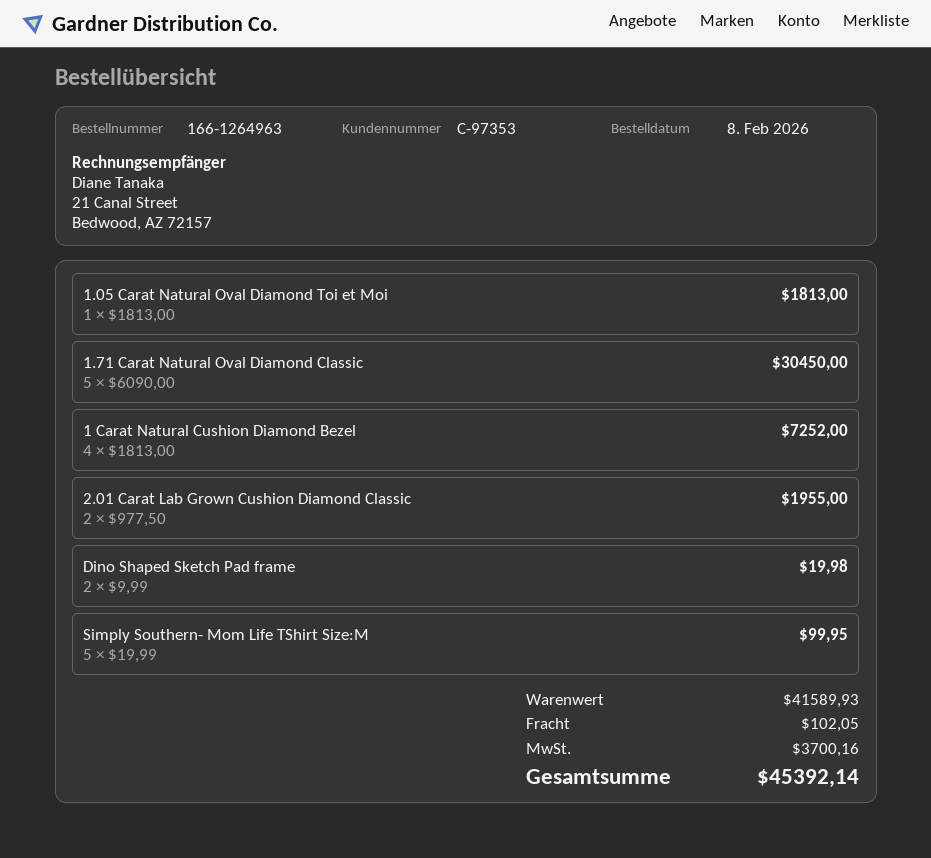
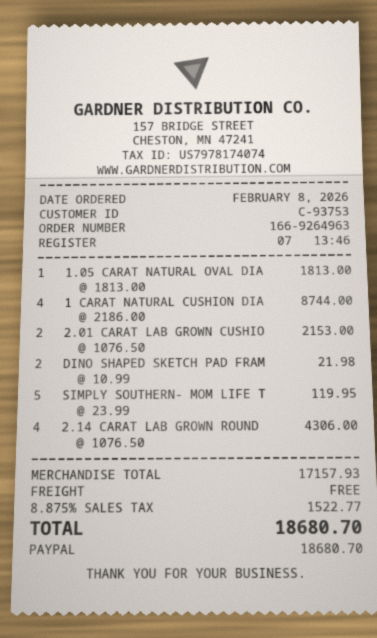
order number: 166-1264963 -> 166-9264963
customer number: C-97353 -> C-93753
1.71 Carat Natural Oval Diamond Classic: 5 x 6090.00 = 30450.00 -> none
1 Carat Natural Cushion Diamond Bezel: 4 x 1813.00 = 7252.00 -> 4 x 2186.00 = 8744.00
2.01 Carat Lab Grown Cushion Diamond Classic: 2 x 977.50 = 1955.00 -> 2 x 1076.50 = 2153.00
Dino Shaped Sketch Pad frame: 2 x 9.99 = 19.98 -> 2 x 10.99 = 21.98
Simply Southern- Mom Life TShirt Size:M: 5 x 19.99 = 99.95 -> 5 x 23.99 = 119.95
2.14 CARAT LAB GROWN ROUND: none -> 4 x 1076.50 = 4306.00
subtotal: 41589.93 -> 17157.93
shipping: 102.05 -> 0.00
tax: 3700.16 -> 1522.77
total: 45392.14 -> 18680.70

